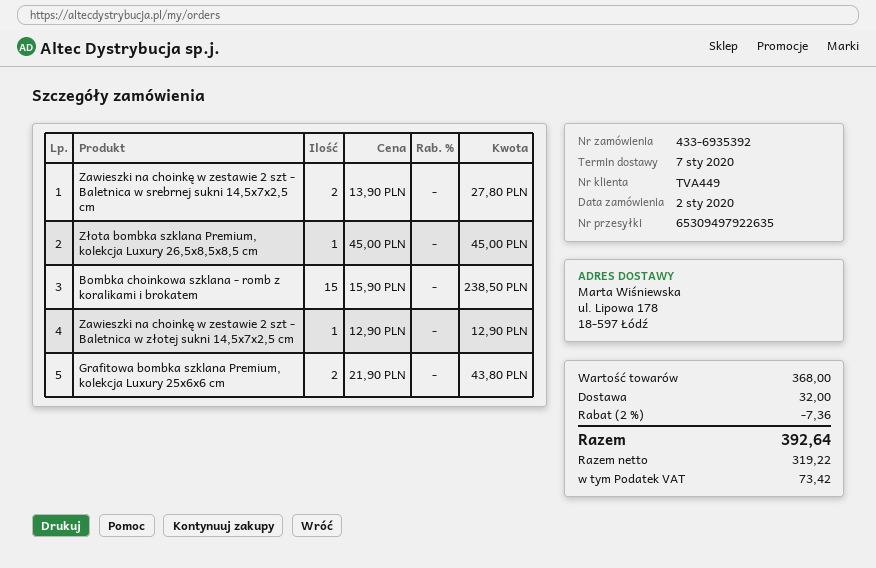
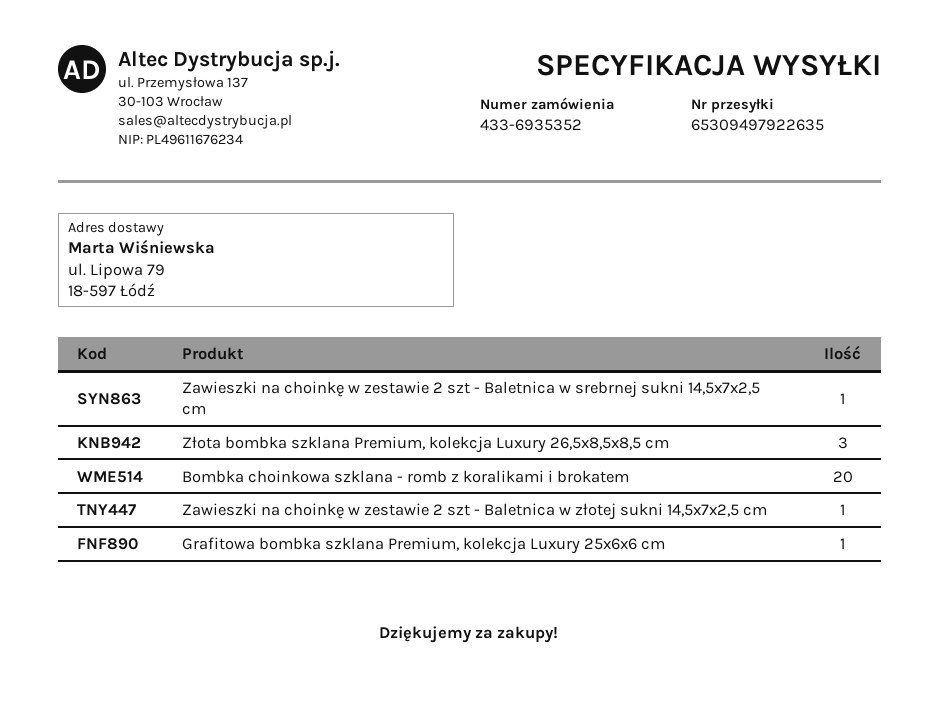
order number: 433-6935392 -> 433-6935352
ship to: ul. Lipowa 178, 18-597 Łódź -> ul. Lipowa 79, 18-597 Łódź
Zawieszki na choinkę w zestawie 2 szt - Baletnica w srebrnej sukni 14,5x7x2,5 cm: 2 -> 1
Złota bombka szklana Premium, kolekcja Luxury 26,5x8,5x8,5 cm: 1 -> 3
Bombka choinkowa szklana - romb z koralikami i brokatem: 15 -> 20
Grafitowa bombka szklana Premium, kolekcja Luxury 25x6x6 cm: 2 -> 1

